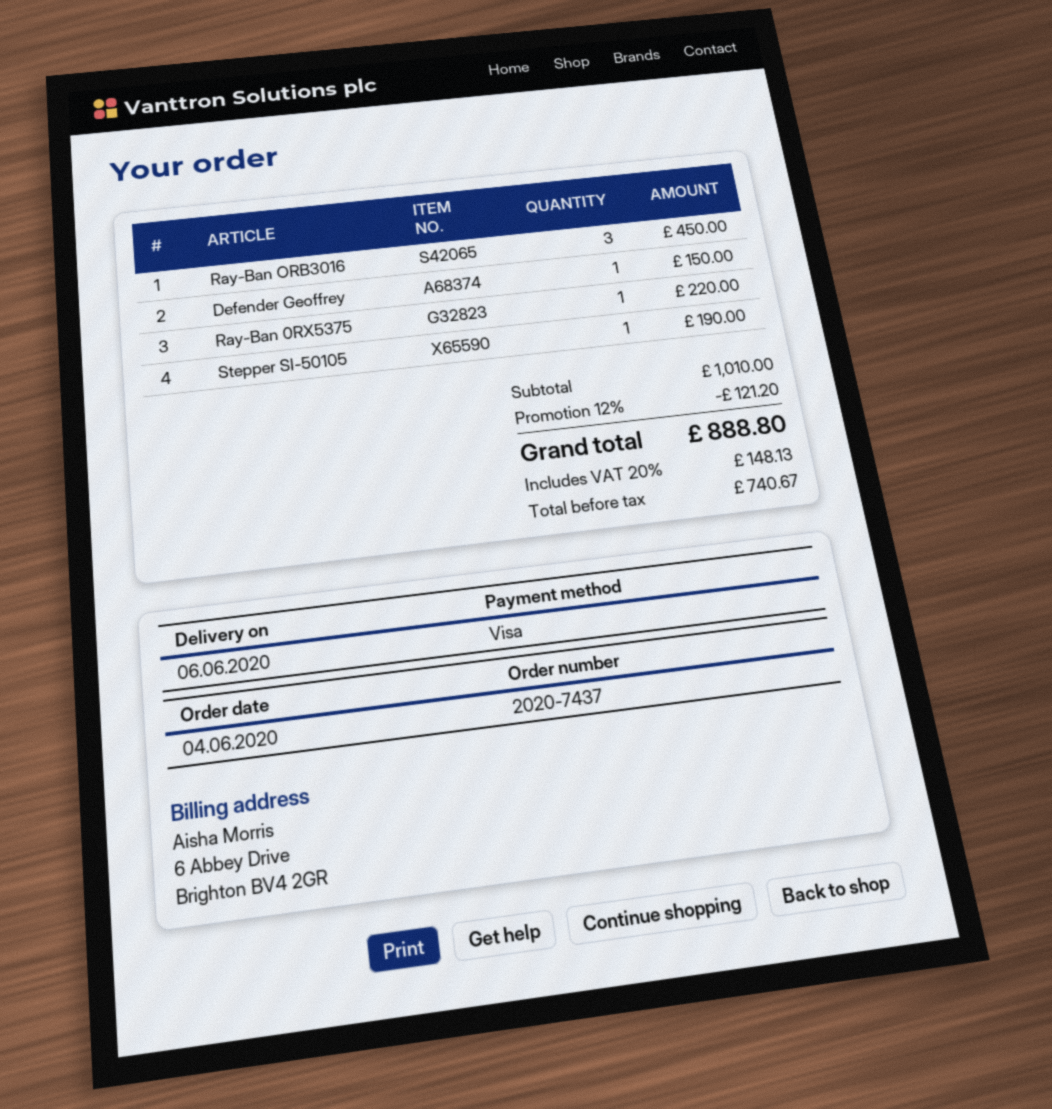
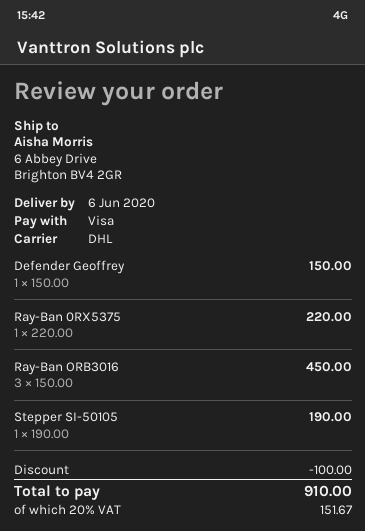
discount: 121.20 -> 100.00
tax: 20% = 148.13 -> 20% = 151.67
total: 888.80 -> 910.00

